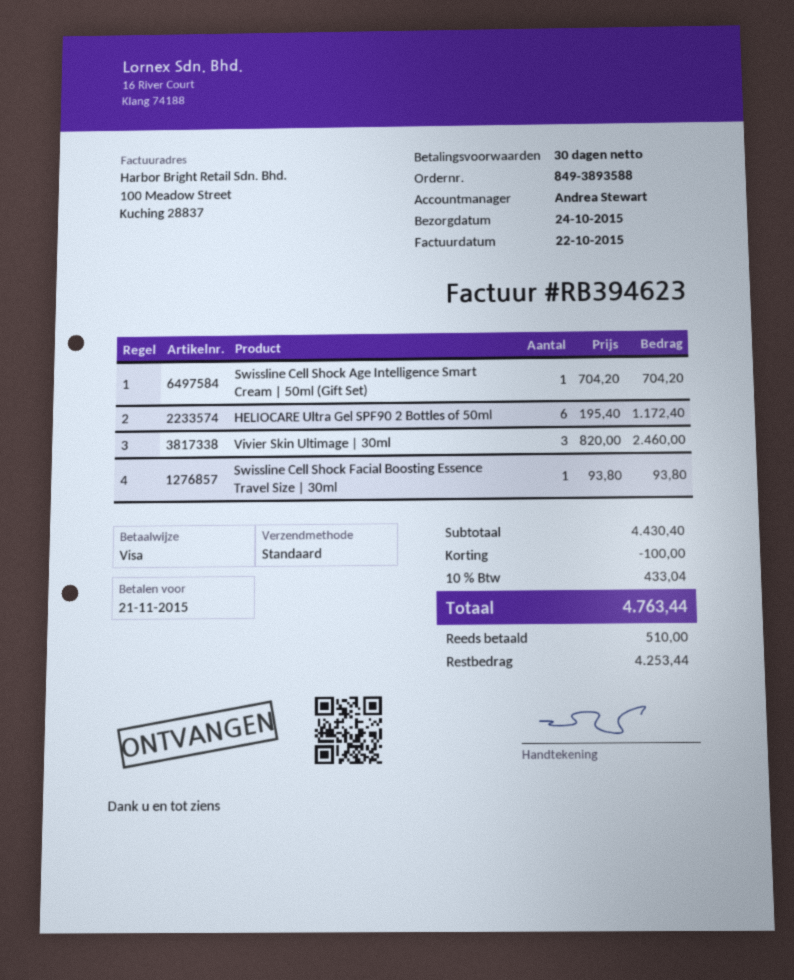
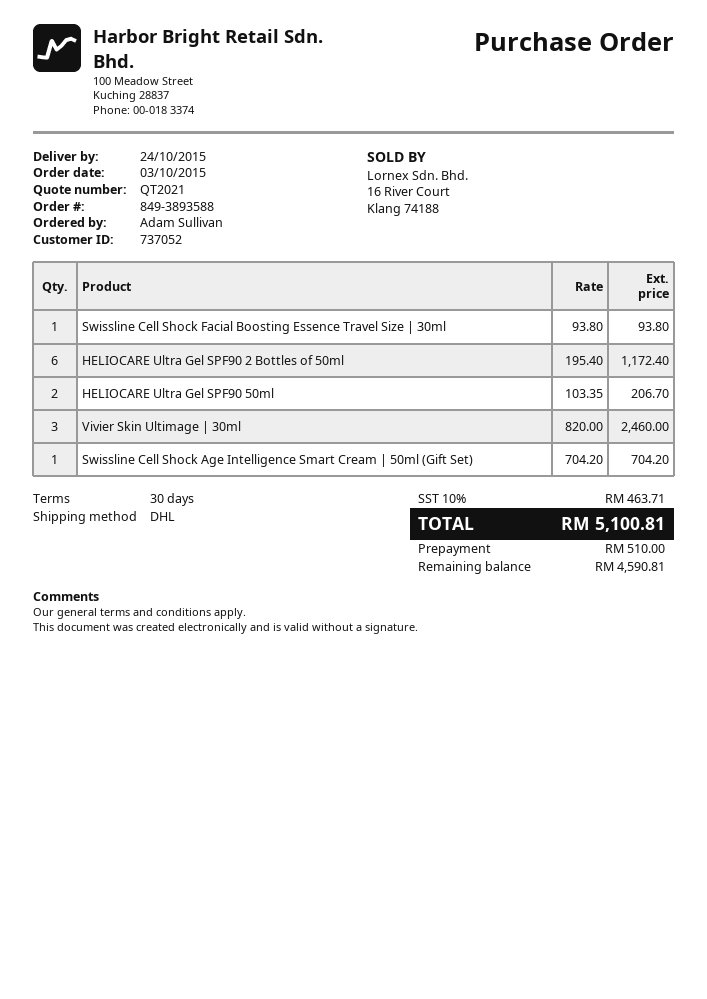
shipping method: standard -> DHL
HELIOCARE Ultra Gel SPF90 50ml: none -> 2 x 103.35 = 206.70
discount: 100.00 -> none
tax: 10% = 433.04 -> 10% = 463.71
total: 4763.44 -> 5100.81
balance: 4253.44 -> 4590.81

